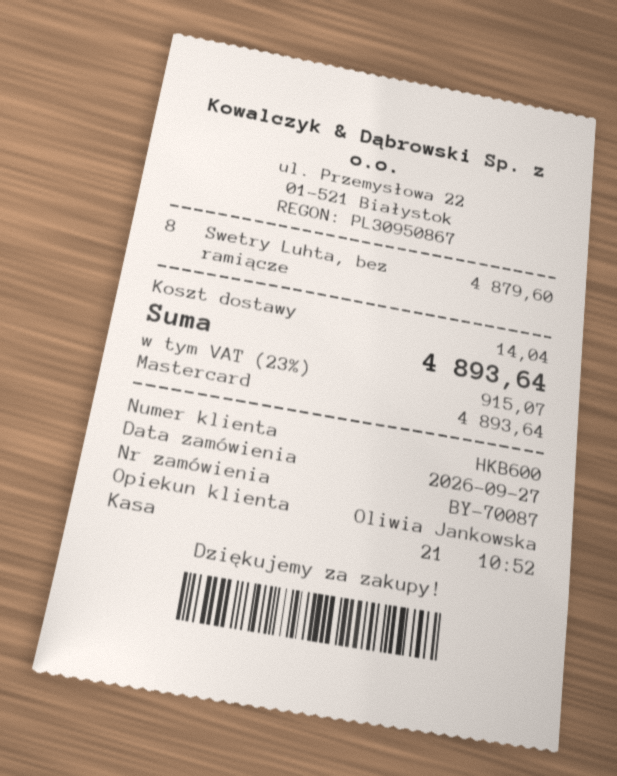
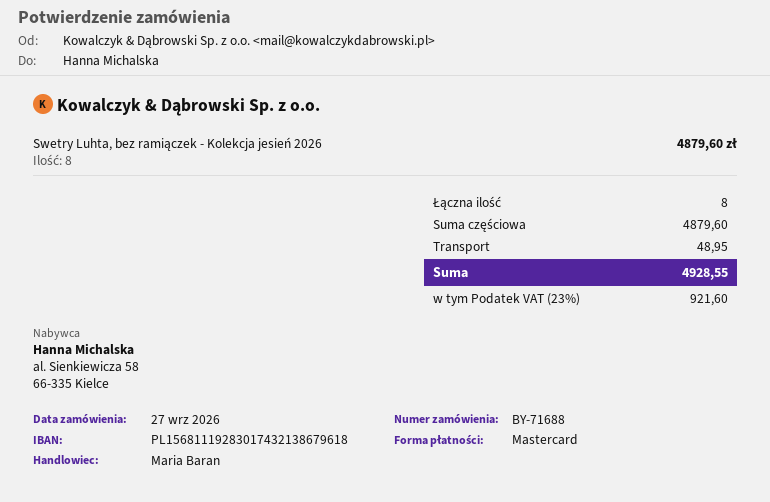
order number: BY-70087 -> BY-71688
sales rep: Oliwia Jankowska -> Maria Baran
shipping: 14.04 -> 48.95
tax: 23% = 915.07 -> 23% = 921.60
total: 4893.64 -> 4928.55

